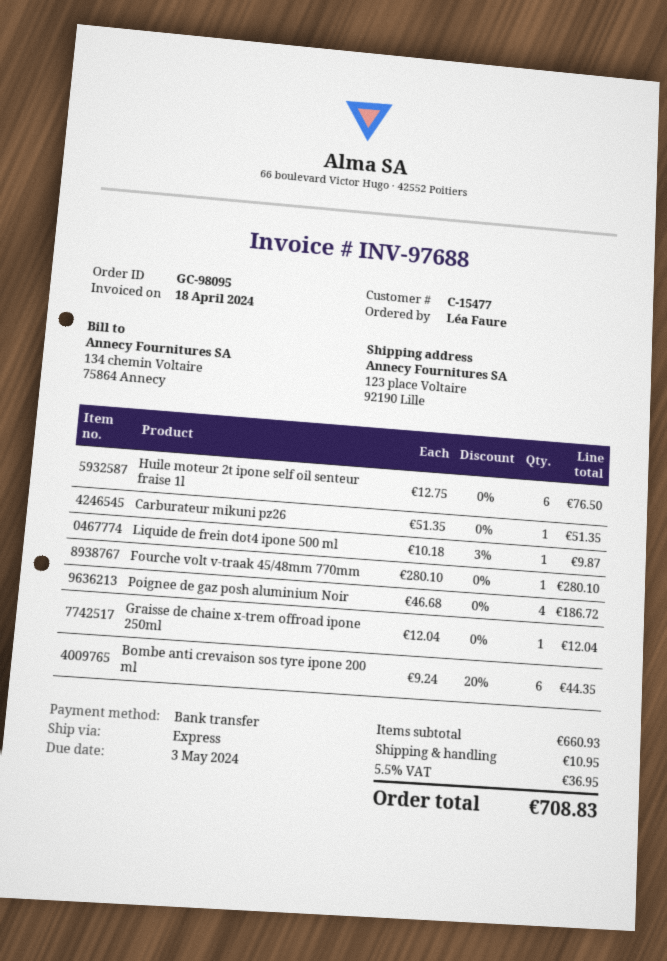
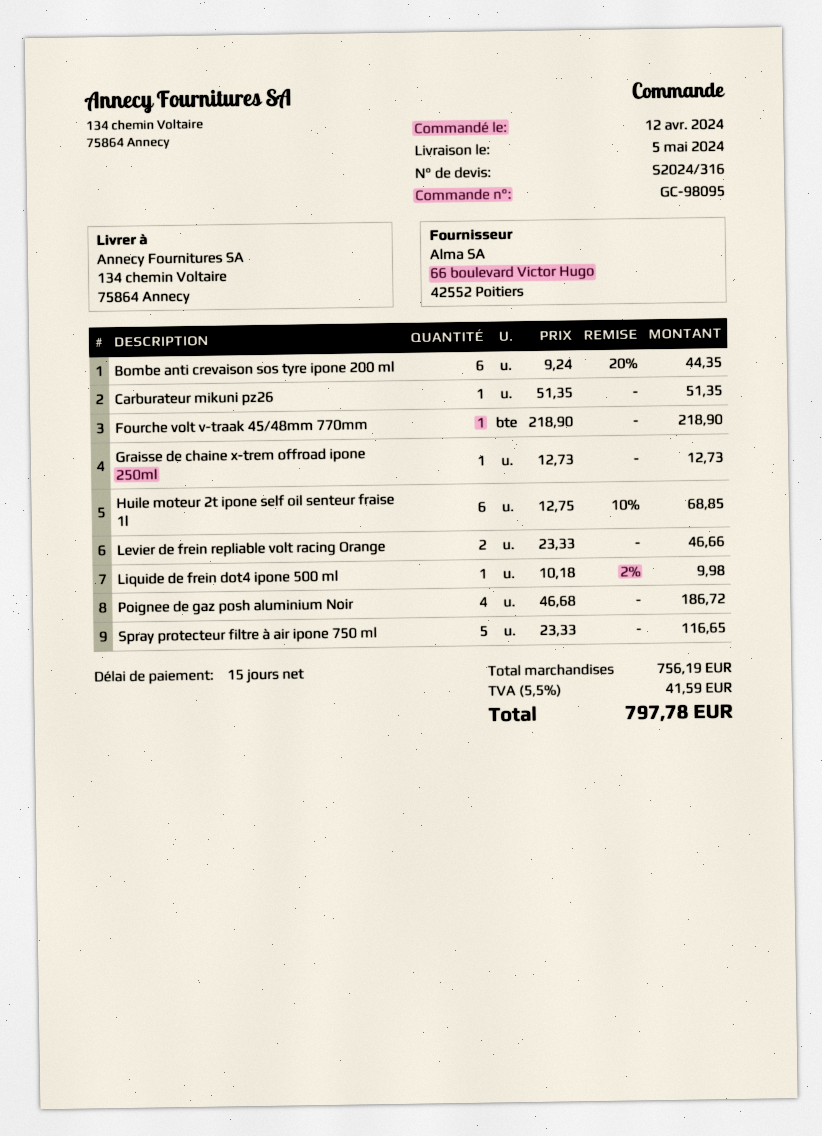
ship to: 123 place Voltaire, 92190 Lille -> 134 chemin Voltaire, 75864 Annecy
Huile moteur 2t ipone self oil senteur fraise 1l: 6 x 12.75 = 76.50 -> 6 x 12.75 - 10% = 68.85
Liquide de frein dot4 ipone 500 ml: 1 x 10.18 - 3% = 9.87 -> 1 x 10.18 - 2% = 9.98
Fourche volt v-traak 45/48mm 770mm: 1 x 280.10 = 280.10 -> 1 x 218.90 = 218.90
Graisse de chaine x-trem offroad ipone 250ml: 1 x 12.04 = 12.04 -> 1 x 12.73 = 12.73
Levier de frein repliable volt racing Orange: none -> 2 x 23.33 = 46.66
Spray protecteur filtre à air ipone 750 ml: none -> 5 x 23.33 = 116.65
subtotal: 660.93 -> 756.19
shipping: 10.95 -> none
tax: 5.5% = 36.95 -> 5.5% = 41.59
total: 708.83 -> 797.78

